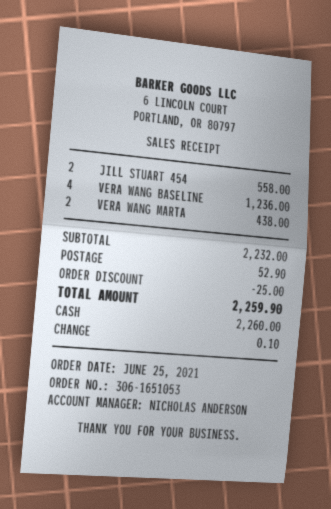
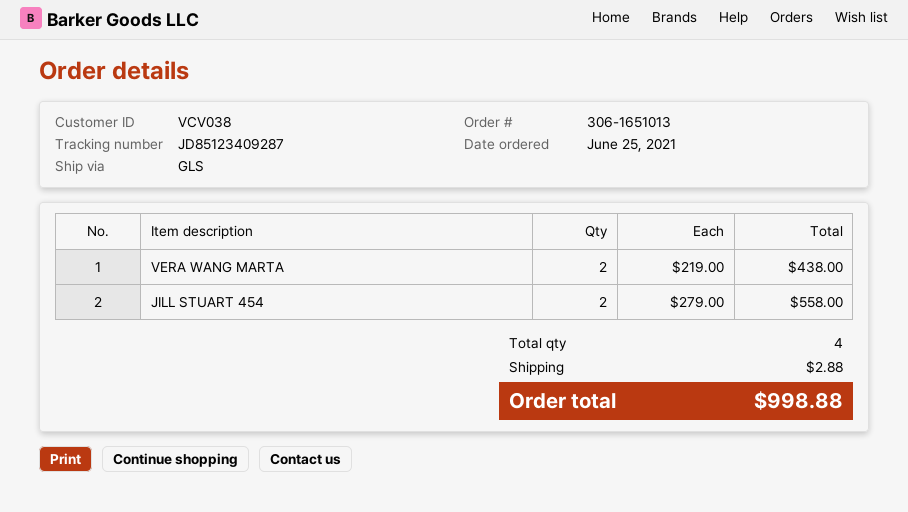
order number: 306-1651053 -> 306-1651013
VERA WANG BASELINE: 4 for 1236.00 -> none
discount: 25.00 -> none
shipping: 52.90 -> 2.88
total: 2259.90 -> 998.88

